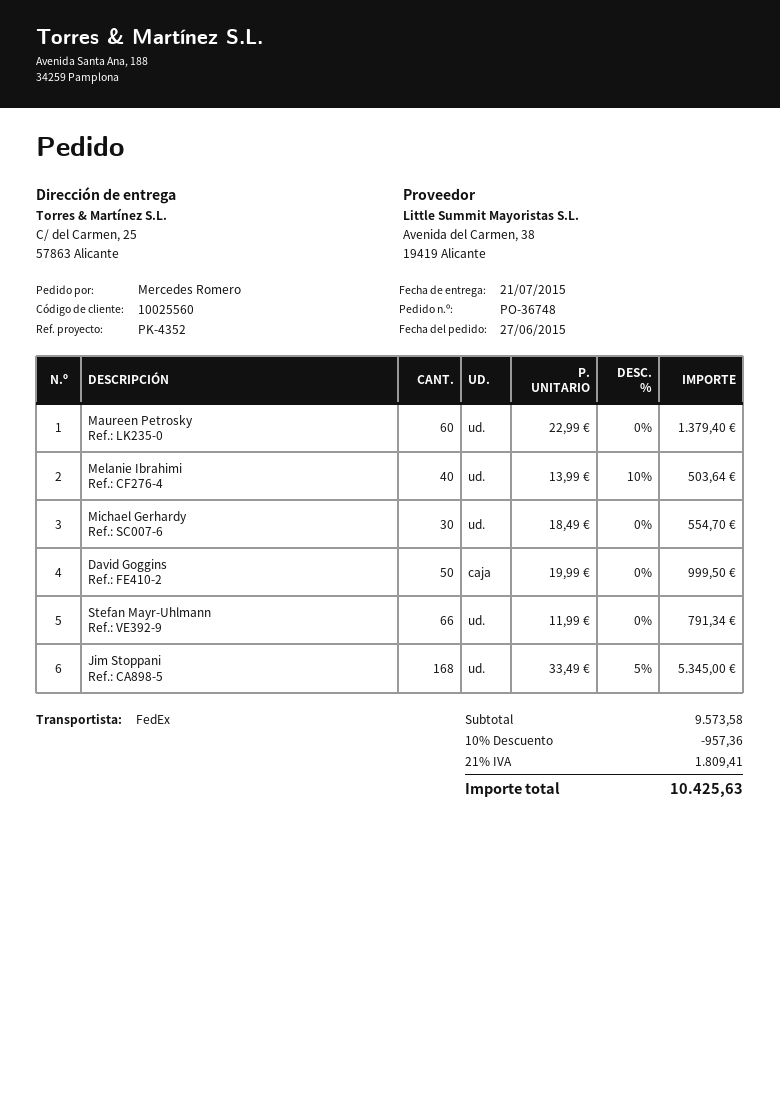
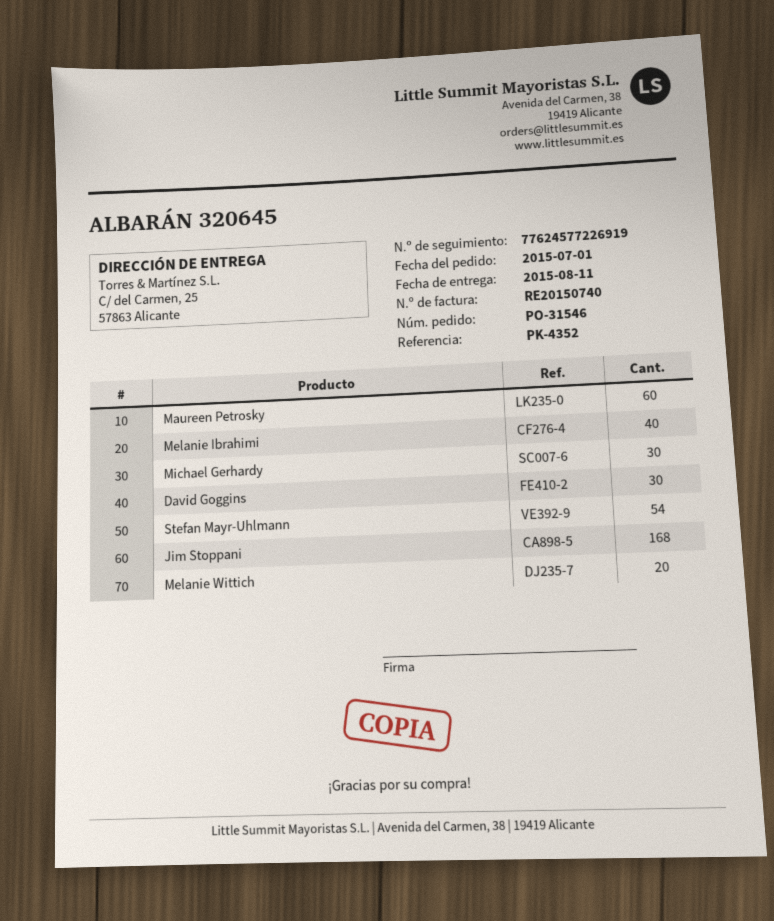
order number: PO-36748 -> PO-31546
order date: 2015-06-27 -> 2015-07-01
delivery date: 2015-07-21 -> 2015-08-11
David Goggins: 50 -> 30
Stefan Mayr-Uhlmann: 66 -> 54
Melanie Wittich: none -> 20

